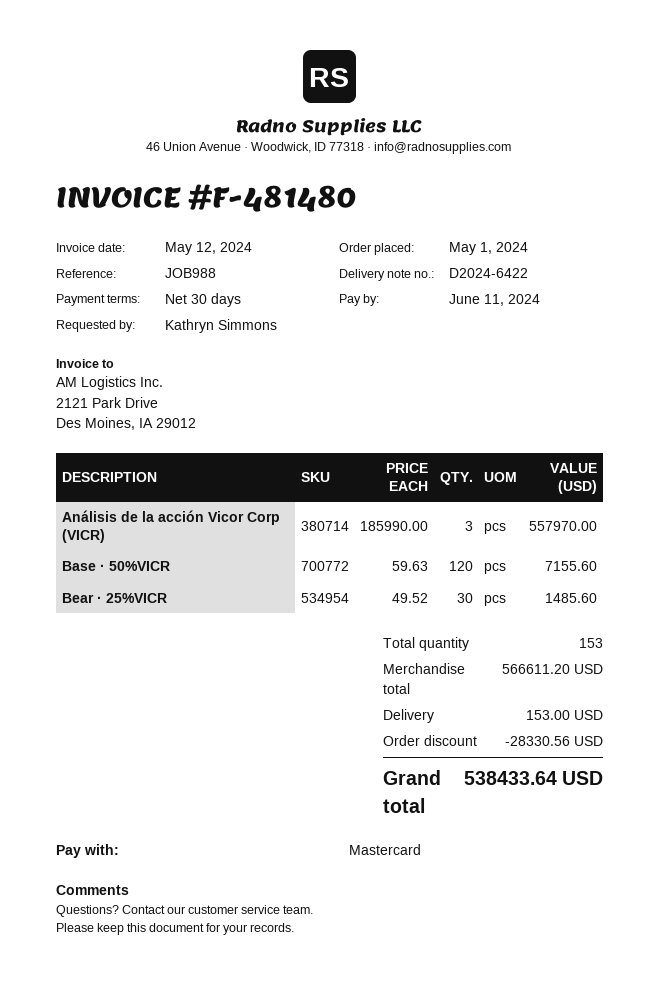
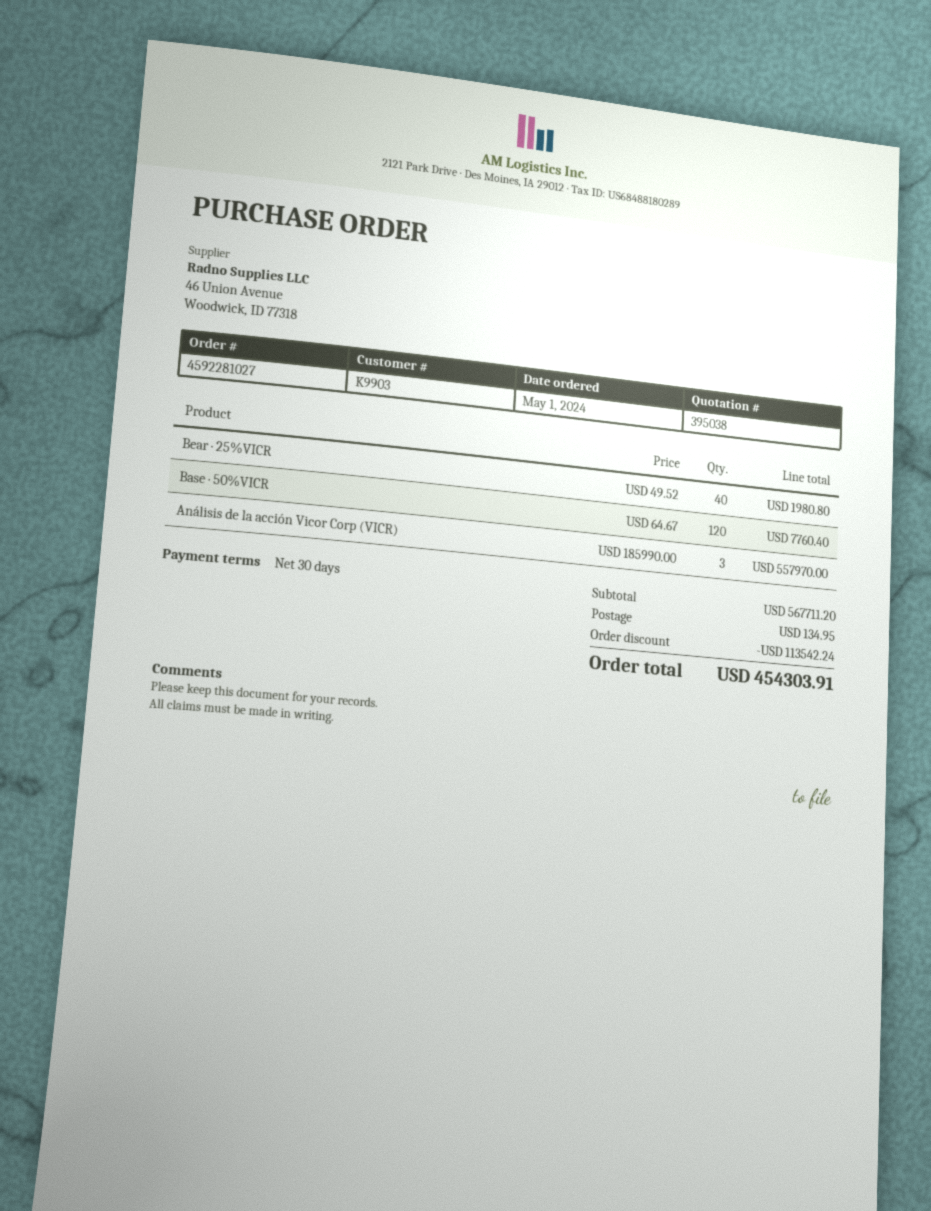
Base · 50%VICR: 120 x 59.63 = 7155.60 -> 120 x 64.67 = 7760.40
Bear · 25%VICR: 30 x 49.52 = 1485.60 -> 40 x 49.52 = 1980.80
subtotal: 566611.20 -> 567711.20
discount: 28330.56 -> 113542.24
shipping: 153.00 -> 134.95
total: 538433.64 -> 454303.91

